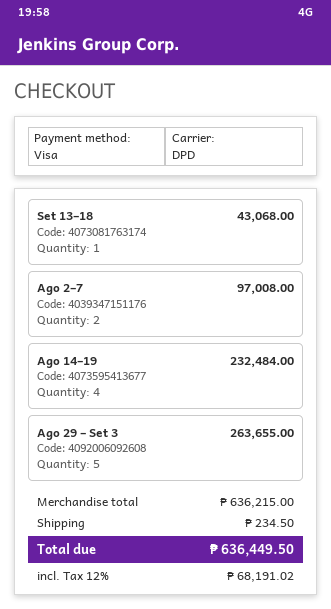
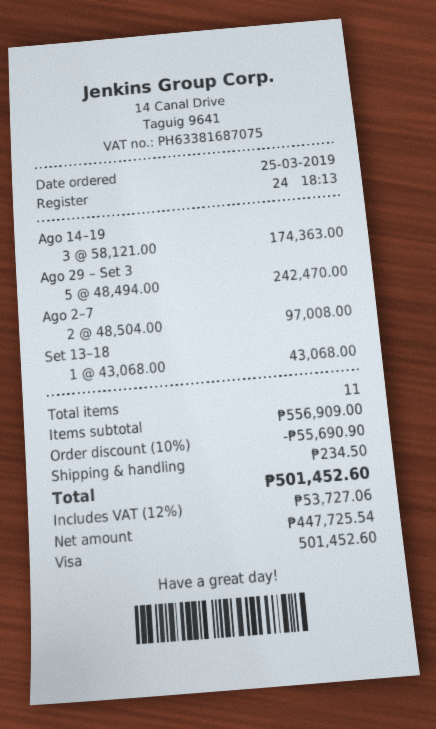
Ago 14–19: 4 for 232484.00 -> 3 for 174363.00
Ago 29 – Set 3: 5 for 263655.00 -> 5 for 242470.00
subtotal: 636215.00 -> 556909.00
discount: none -> 10% = 55690.90
tax: 12% = 68191.02 -> 12% = 53727.06
total: 636449.50 -> 501452.60

